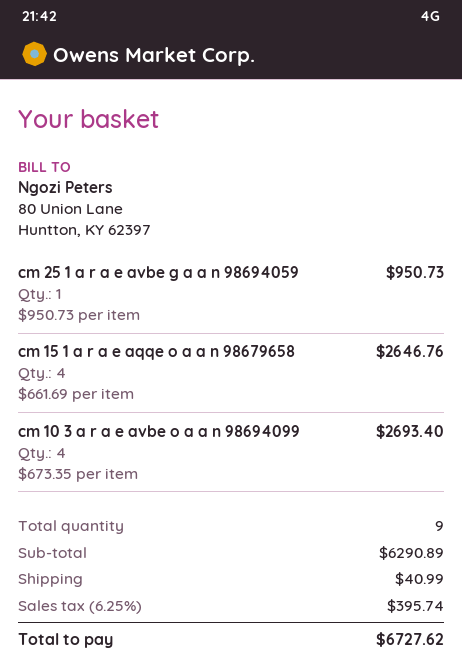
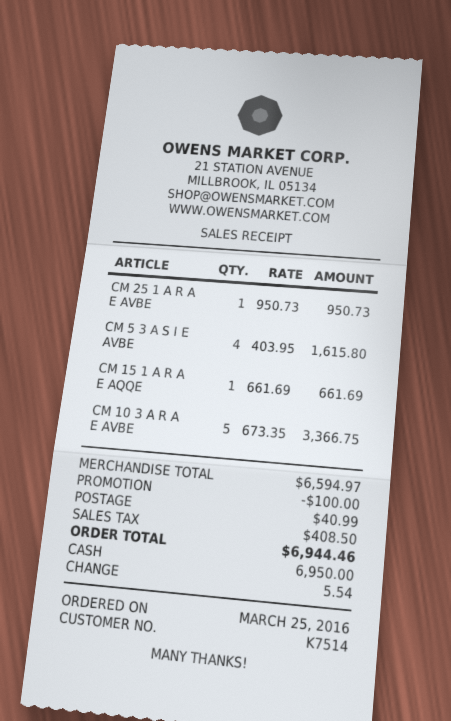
cm 15 1 a r a e aqqe o a a n 98679658: 4 x 661.69 = 2646.76 -> 1 x 661.69 = 661.69
cm 10 3 a r a e avbe o a a n 98694099: 4 x 673.35 = 2693.40 -> 5 x 673.35 = 3366.75
CM 5 3 A S I E AVBE: none -> 4 x 403.95 = 1615.80
subtotal: 6290.89 -> 6594.97
discount: none -> 100.00
tax: 395.74 -> 408.50
total: 6727.62 -> 6944.46

